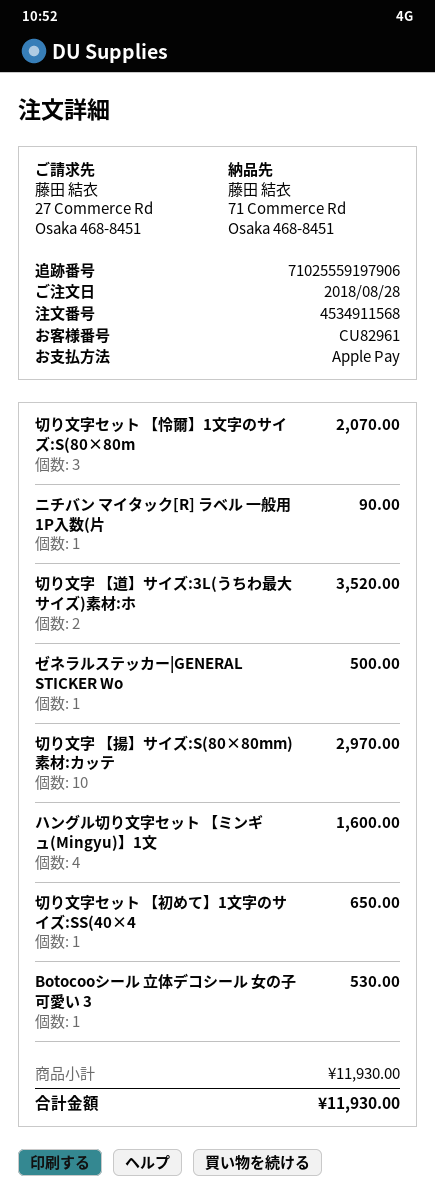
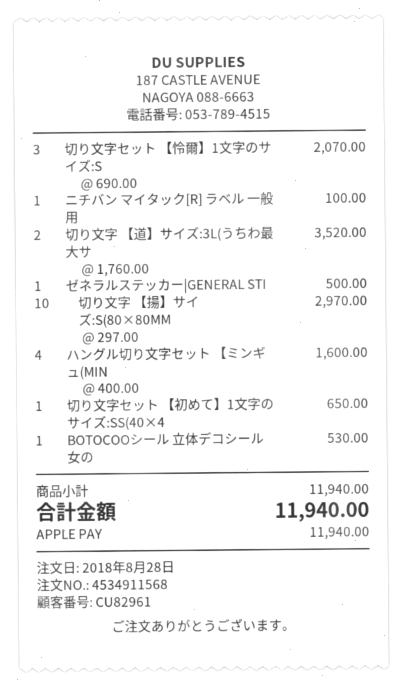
ニチバン マイタック[R] ラベル 一般用 1P入数(片: 1 for 90.00 -> 1 for 100.00
subtotal: 11930.00 -> 11940.00
total: 11930.00 -> 11940.00

